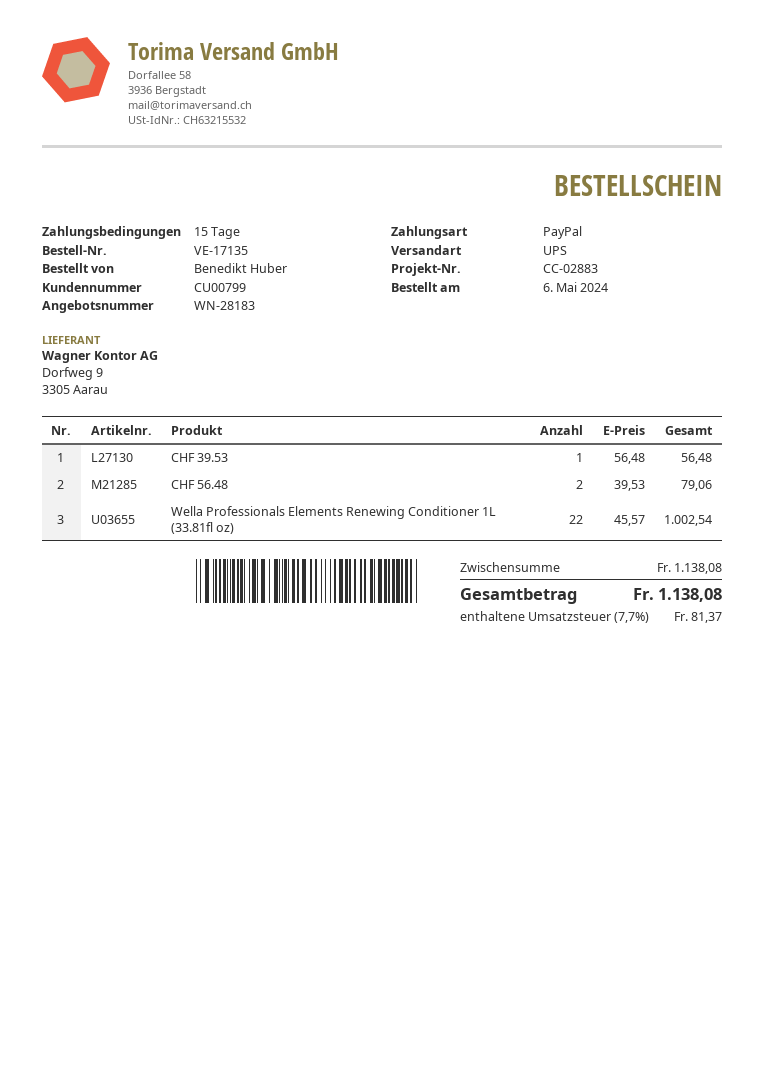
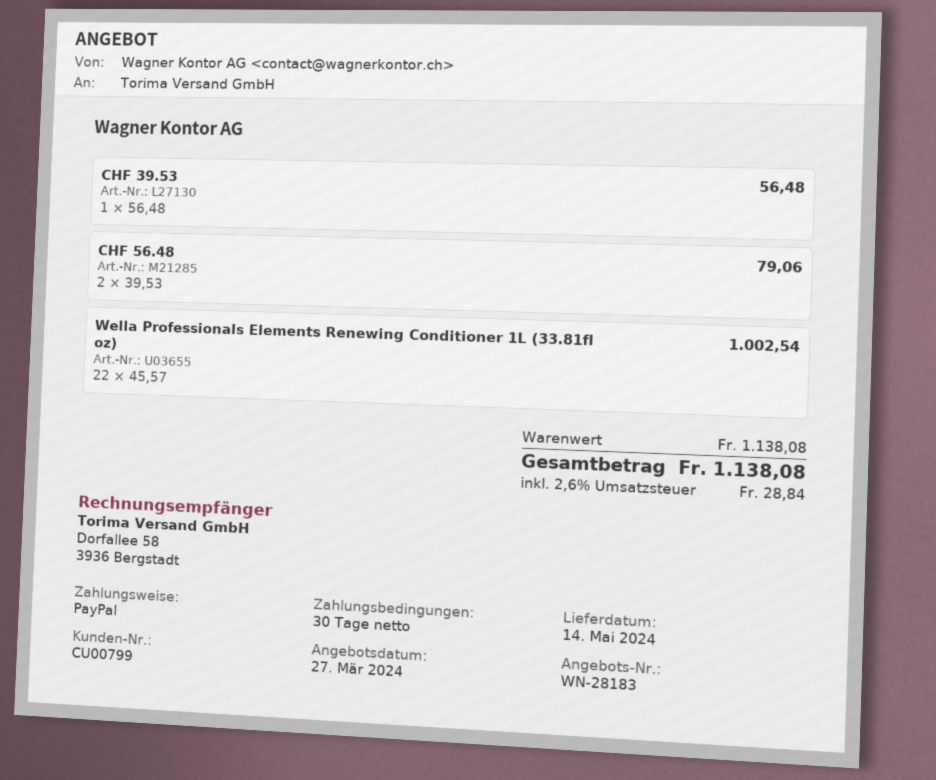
payment terms: 15 days -> 30 days
tax: 7.7% = 81.37 -> 2.6% = 28.84

